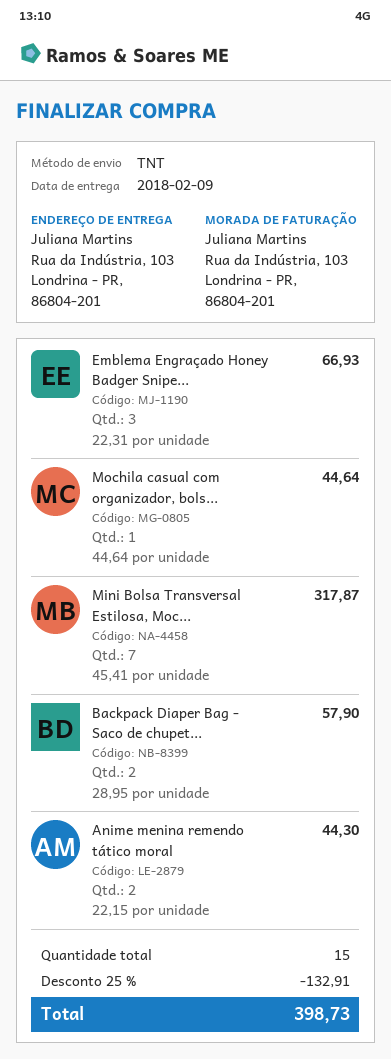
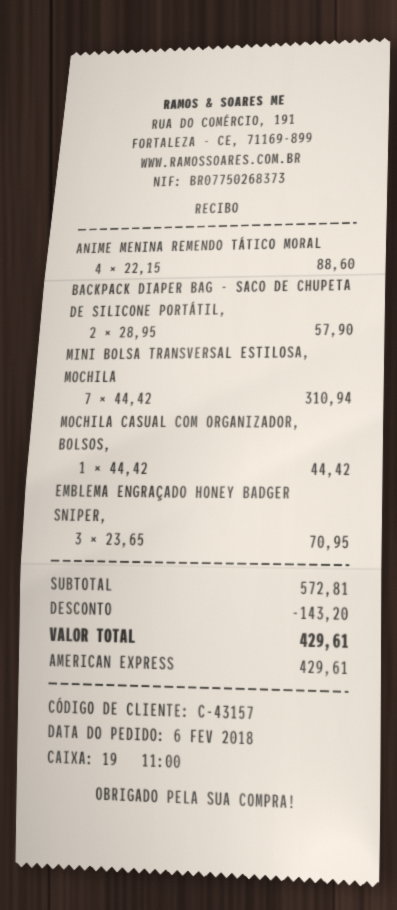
Emblema Engraçado Honey Badger Snipe...: 3 x 22.31 = 66.93 -> 3 x 23.65 = 70.95
Mochila casual com organizador, bols...: 1 x 44.64 = 44.64 -> 1 x 44.42 = 44.42
Mini Bolsa Transversal Estilosa, Moc...: 7 x 45.41 = 317.87 -> 7 x 44.42 = 310.94
Anime menina remendo tático moral: 2 x 22.15 = 44.30 -> 4 x 22.15 = 88.60
discount: 132.91 -> 143.20
total: 398.73 -> 429.61

